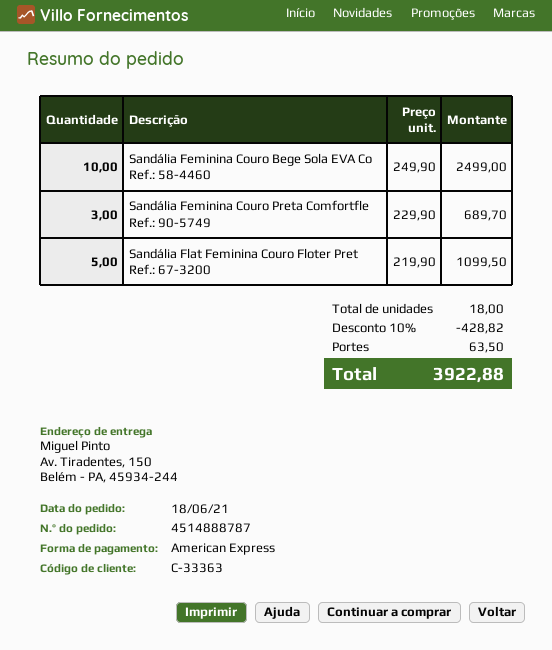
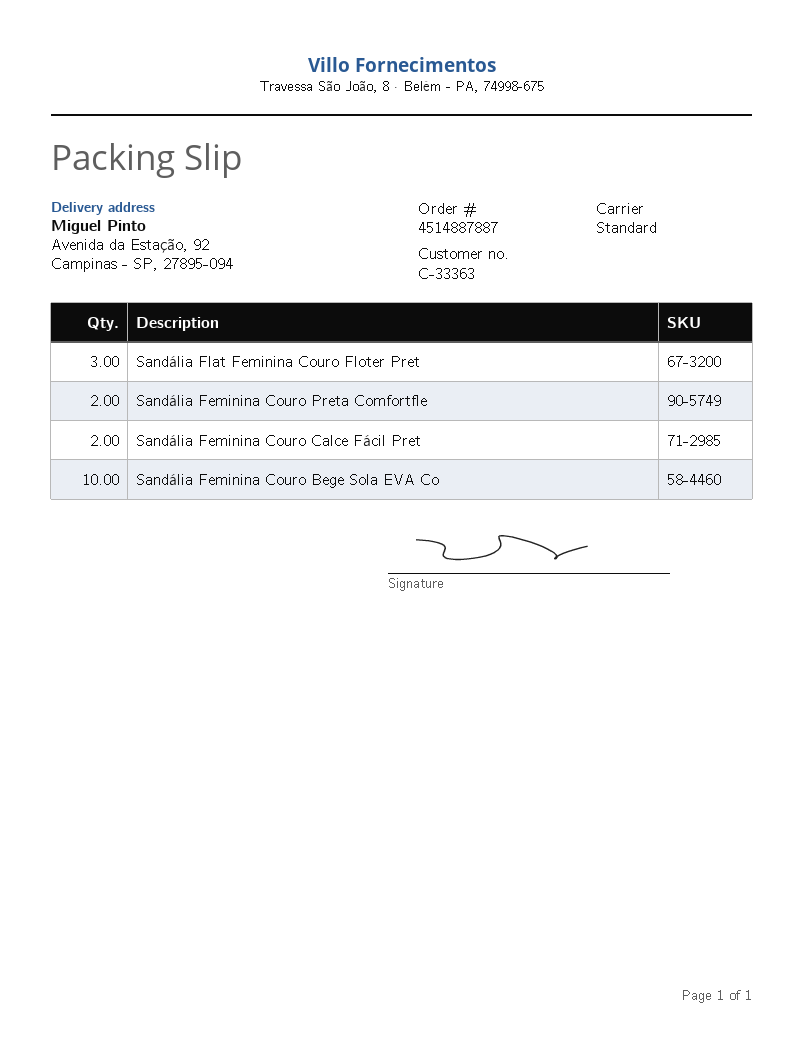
order number: 4514888787 -> 4514887887
ship to: Av. Tiradentes, 150, Belém - PA, 45934-244 -> Avenida da Estação, 92, Campinas - SP, 27895-094
Sandália Feminina Couro Preta Comfortfle: 3 -> 2
Sandália Flat Feminina Couro Floter Pret: 5 -> 3
Sandália Feminina Couro Calce Fácil Pret: none -> 2

